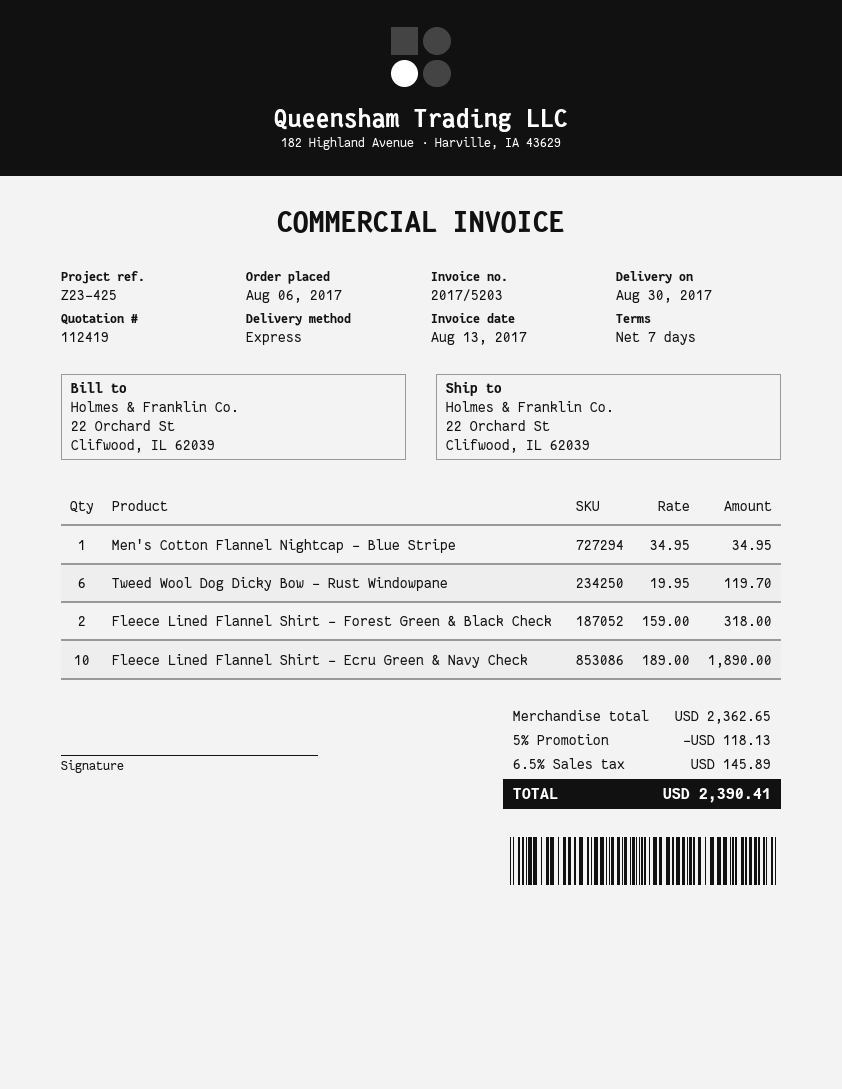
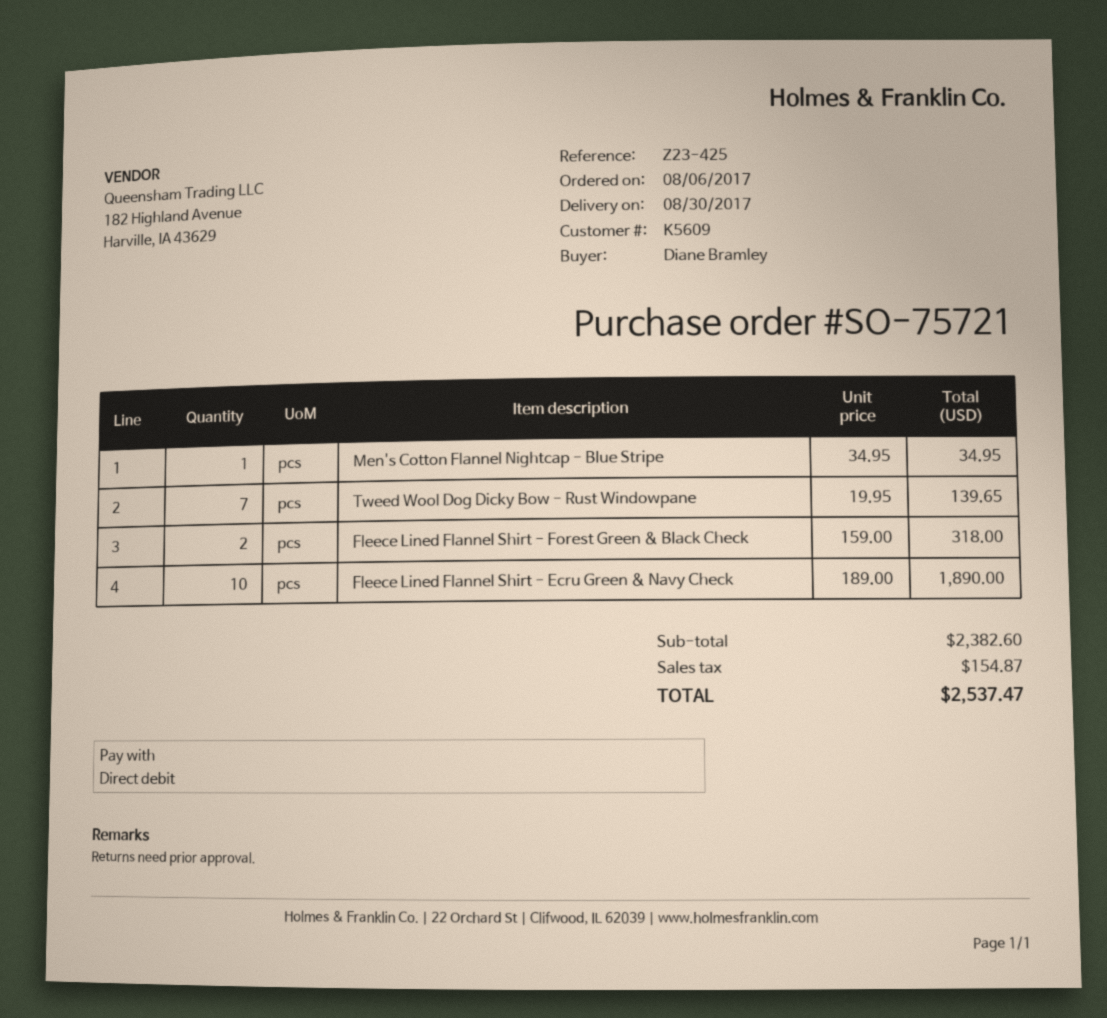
Tweed Wool Dog Dicky Bow - Rust Windowpane: 6 x 19.95 = 119.70 -> 7 x 19.95 = 139.65
subtotal: 2362.65 -> 2382.60
discount: 5% = 118.13 -> none
tax: 145.89 -> 154.87
total: 2390.41 -> 2537.47

